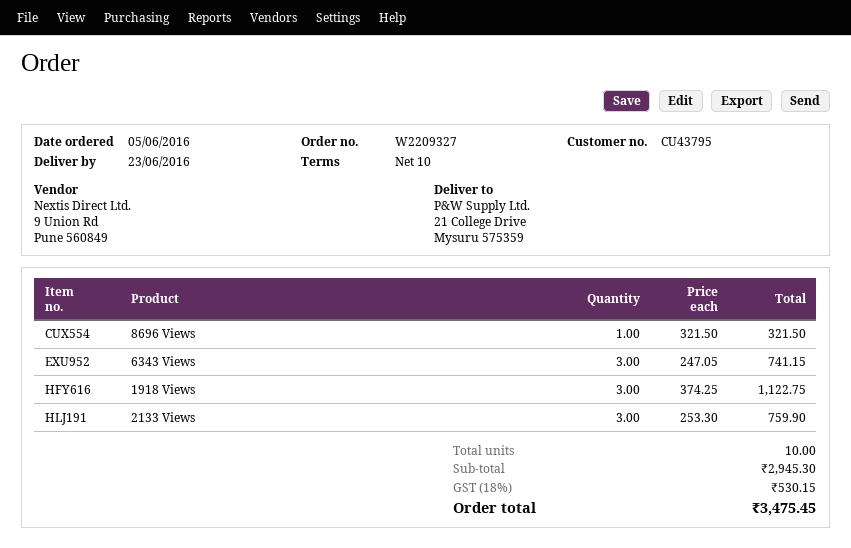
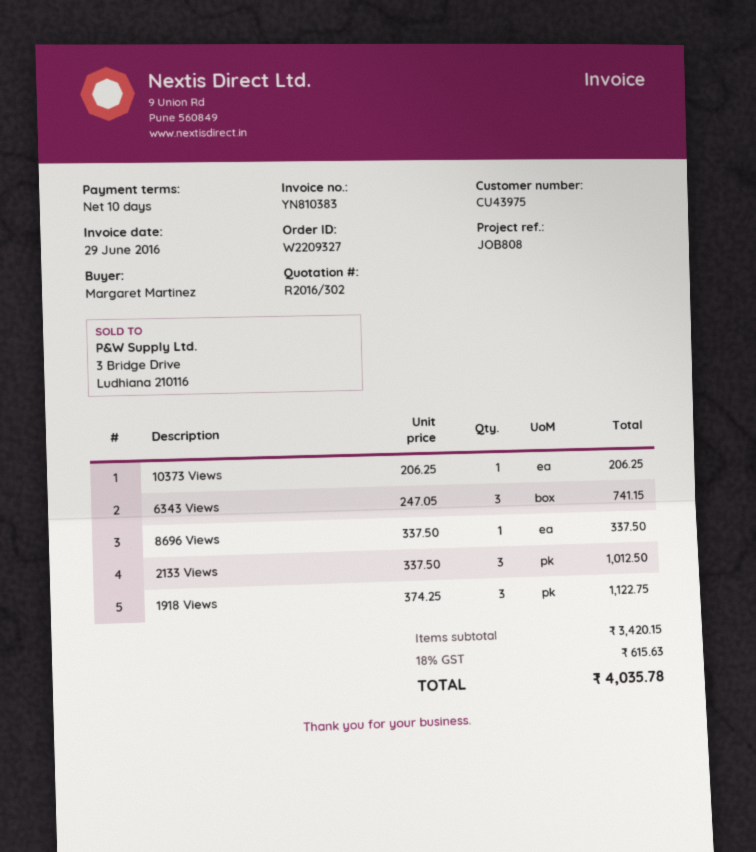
customer number: CU43795 -> CU43975
8696 Views: 1 x 321.50 = 321.50 -> 1 x 337.50 = 337.50
2133 Views: 3 x 253.30 = 759.90 -> 3 x 337.50 = 1012.50
10373 Views: none -> 1 x 206.25 = 206.25
subtotal: 2945.30 -> 3420.15
tax: 18% = 530.15 -> 18% = 615.63
total: 3475.45 -> 4035.78

